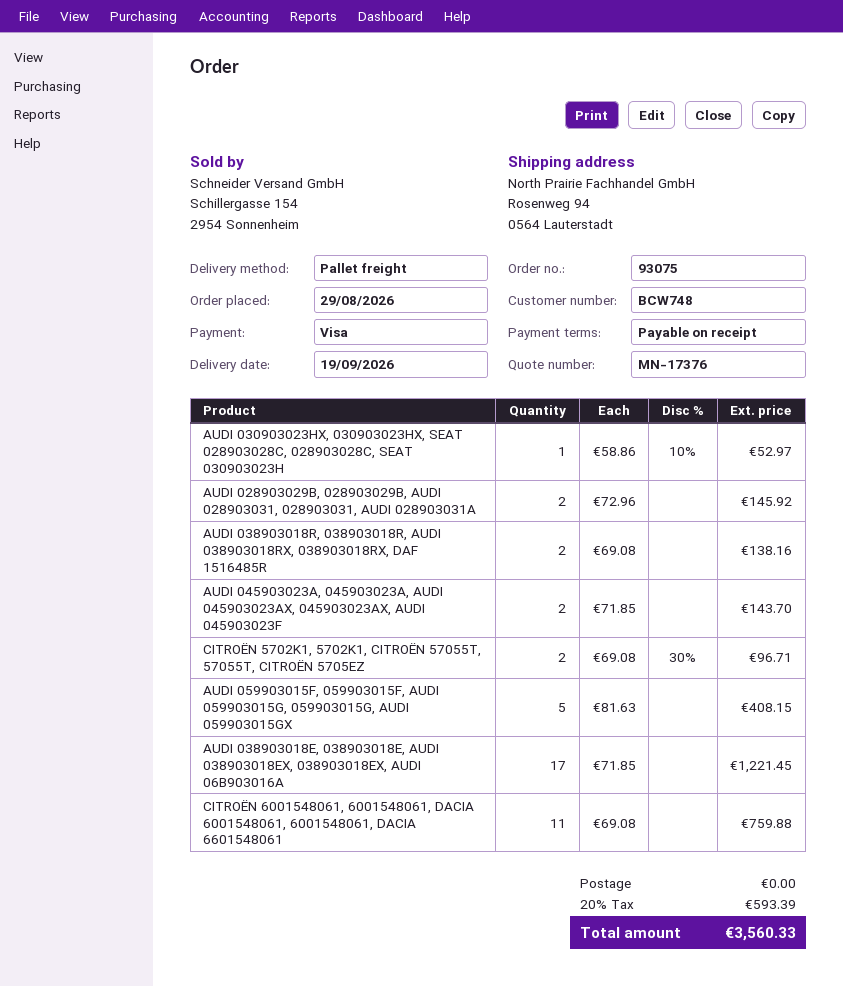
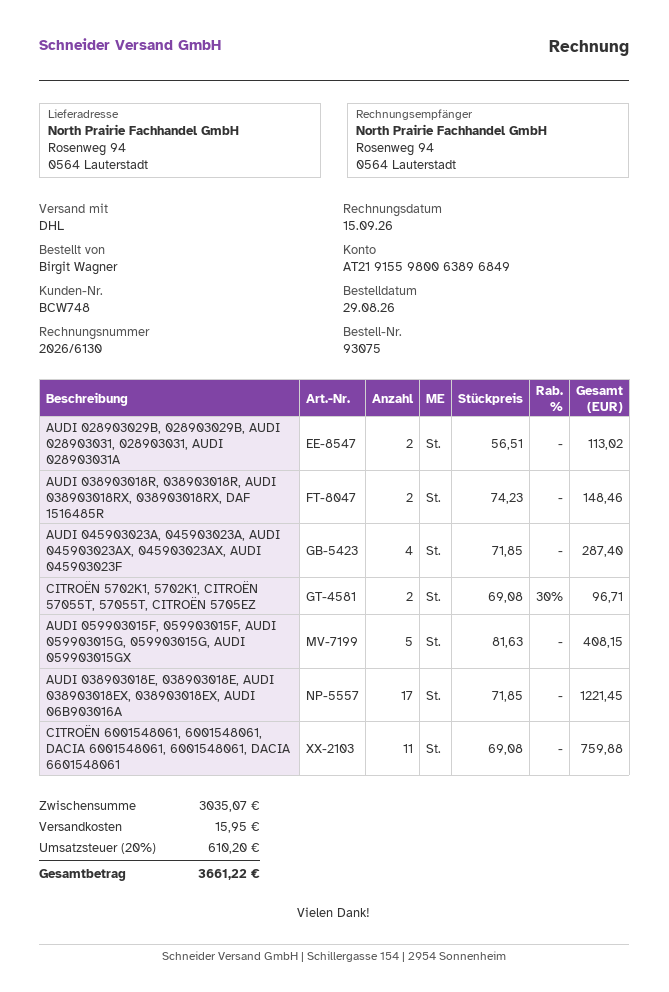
shipping method: pallet freight -> DHL
AUDI 030903023HX, 030903023HX, SEAT 028903028C, 028903028C, SEAT 030903023H: 1 x 58.86 - 10% = 52.97 -> none
AUDI 028903029B, 028903029B, AUDI 028903031, 028903031, AUDI 028903031A: 2 x 72.96 = 145.92 -> 2 x 56.51 = 113.02
AUDI 038903018R, 038903018R, AUDI 038903018RX, 038903018RX, DAF 1516485R: 2 x 69.08 = 138.16 -> 2 x 74.23 = 148.46
AUDI 045903023A, 045903023A, AUDI 045903023AX, 045903023AX, AUDI 045903023F: 2 x 71.85 = 143.70 -> 4 x 71.85 = 287.40
shipping: 0.00 -> 15.95
tax: 20% = 593.39 -> 20% = 610.20
total: 3560.33 -> 3661.22

